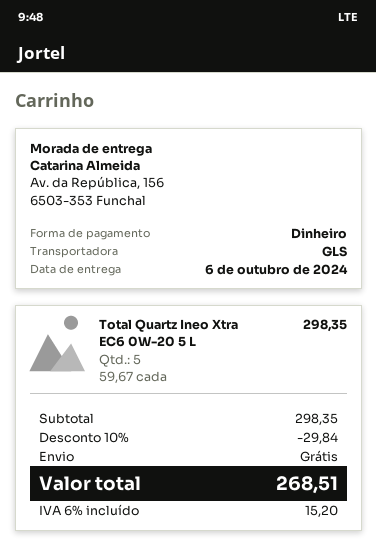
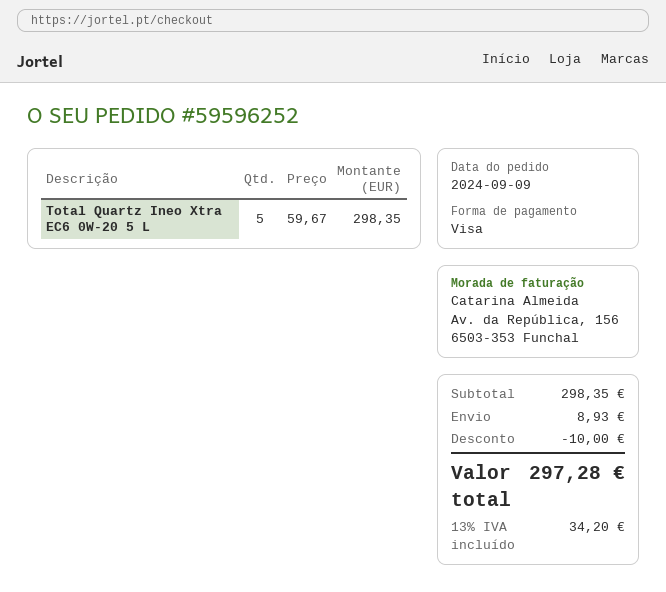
payment method: cash -> Visa
discount: 29.84 -> 10.00
shipping: 0.00 -> 8.93
tax: 6% = 15.20 -> 13% = 34.20
total: 268.51 -> 297.28

